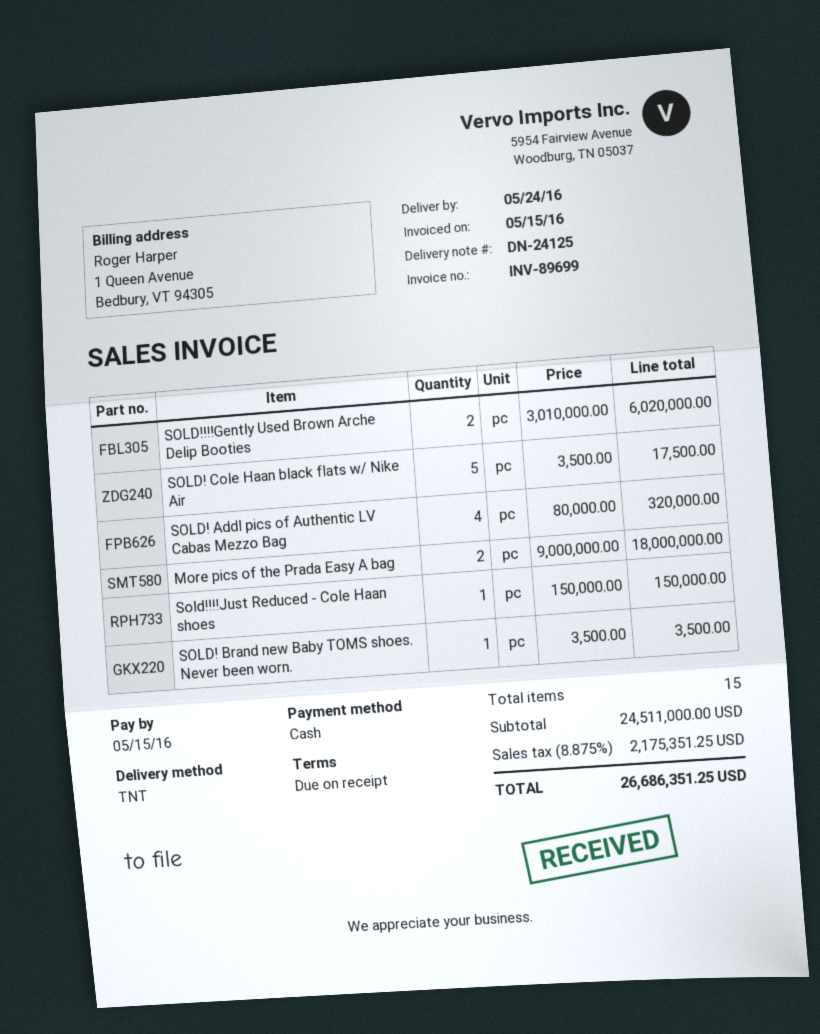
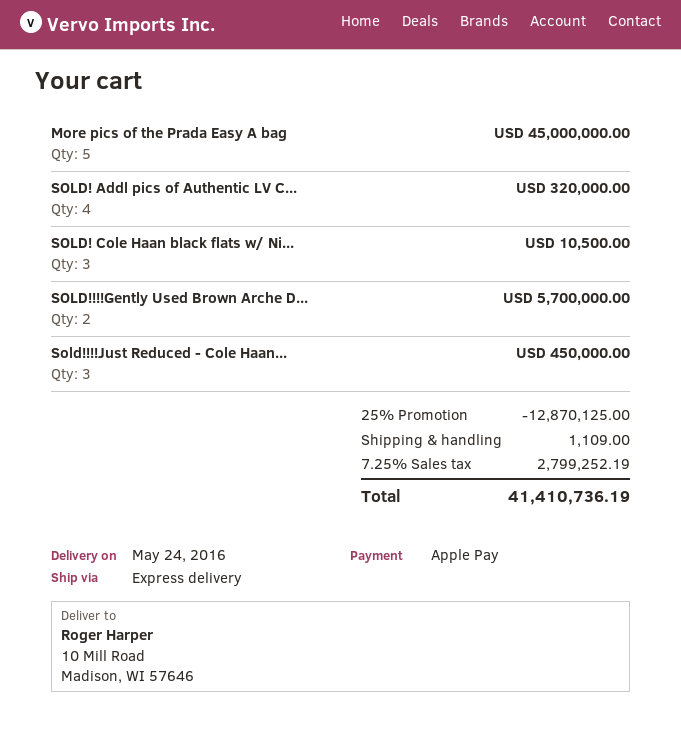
payment method: cash -> Apple Pay
shipping method: TNT -> express
SOLD!!!!Gently Used Brown Arche Delip Booties: 2 for 6020000.00 -> 2 for 5700000.00
SOLD! Cole Haan black flats w/ Nike Air: 5 for 17500.00 -> 3 for 10500.00
More pics of the Prada Easy A bag: 2 for 18000000.00 -> 5 for 45000000.00
Sold!!!!Just Reduced - Cole Haan shoes: 1 for 150000.00 -> 3 for 450000.00
SOLD! Brand new Baby TOMS shoes. Never been worn.: 1 for 3500.00 -> none
discount: none -> 25% = 12870125.00
shipping: none -> 1109.00
tax: 8.875% = 2175351.25 -> 7.25% = 2799252.19
total: 26686351.25 -> 41410736.19

